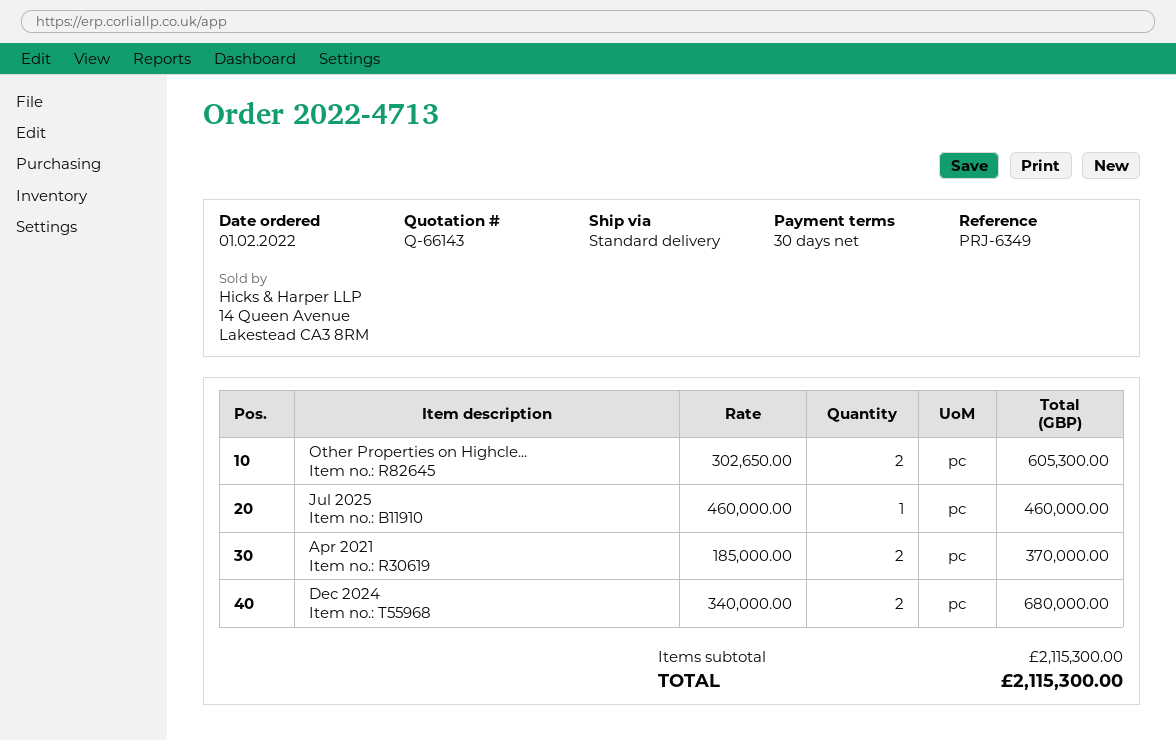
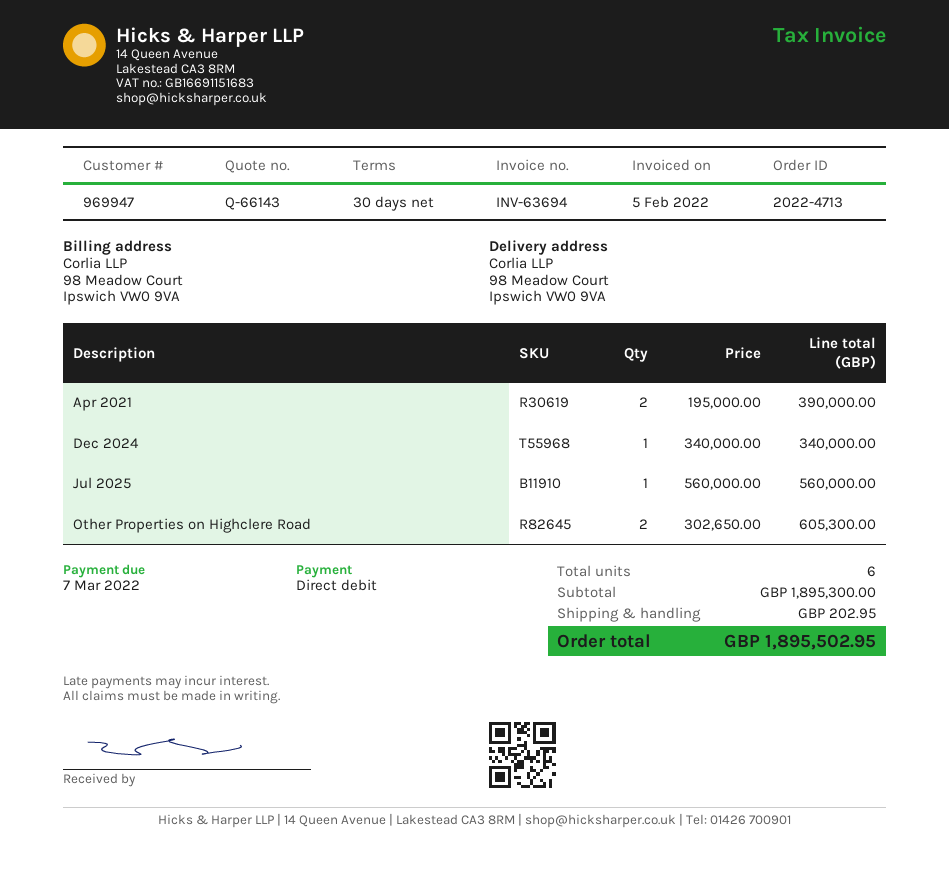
Jul 2025: 1 x 460000.00 = 460000.00 -> 1 x 560000.00 = 560000.00
Apr 2021: 2 x 185000.00 = 370000.00 -> 2 x 195000.00 = 390000.00
Dec 2024: 2 x 340000.00 = 680000.00 -> 1 x 340000.00 = 340000.00
subtotal: 2115300.00 -> 1895300.00
shipping: none -> 202.95
total: 2115300.00 -> 1895502.95

